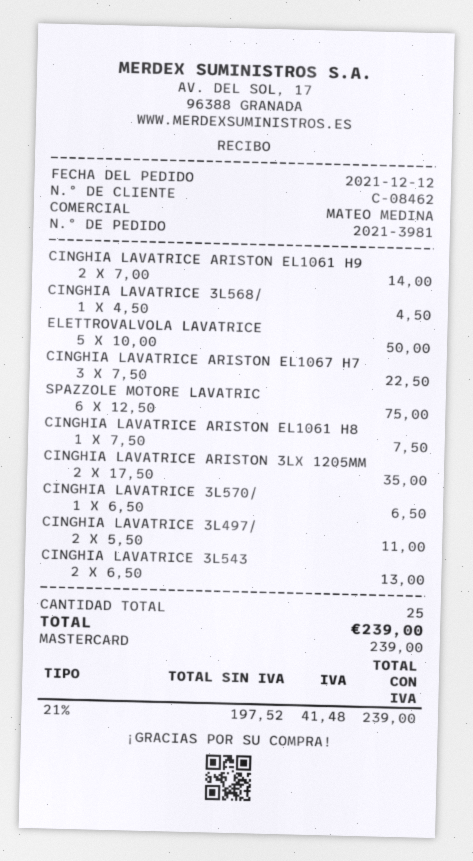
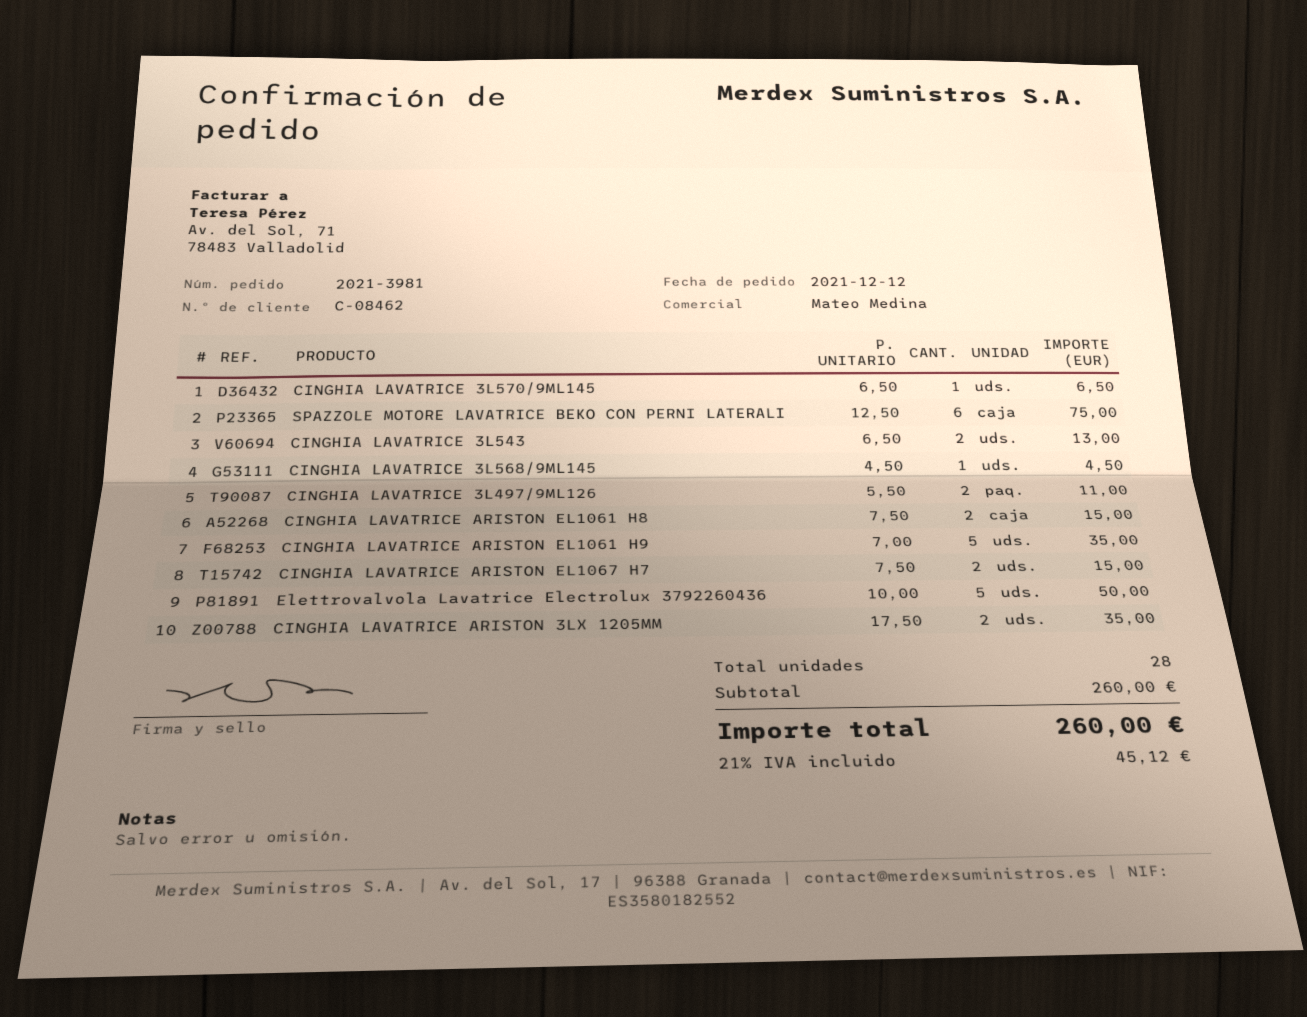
CINGHIA LAVATRICE ARISTON EL1061 H9: 2 x 7.00 = 14.00 -> 5 x 7.00 = 35.00
CINGHIA LAVATRICE ARISTON EL1067 H7: 3 x 7.50 = 22.50 -> 2 x 7.50 = 15.00
CINGHIA LAVATRICE ARISTON EL1061 H8: 1 x 7.50 = 7.50 -> 2 x 7.50 = 15.00
total quantity: 25 -> 28
tax: 21% = 41.48 -> 21% = 45.12
total: 239.00 -> 260.00

